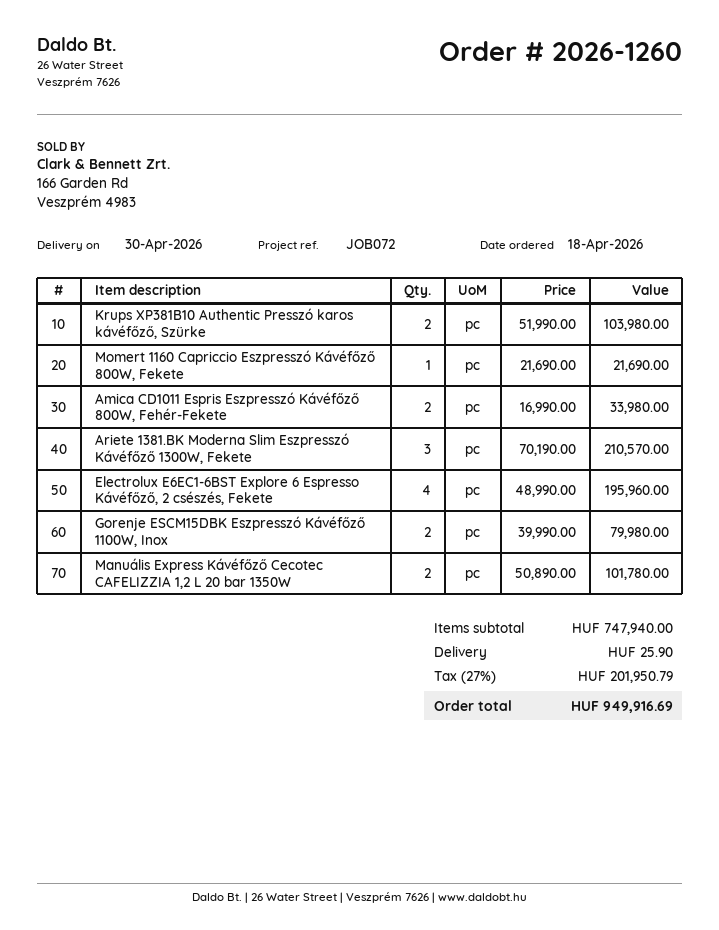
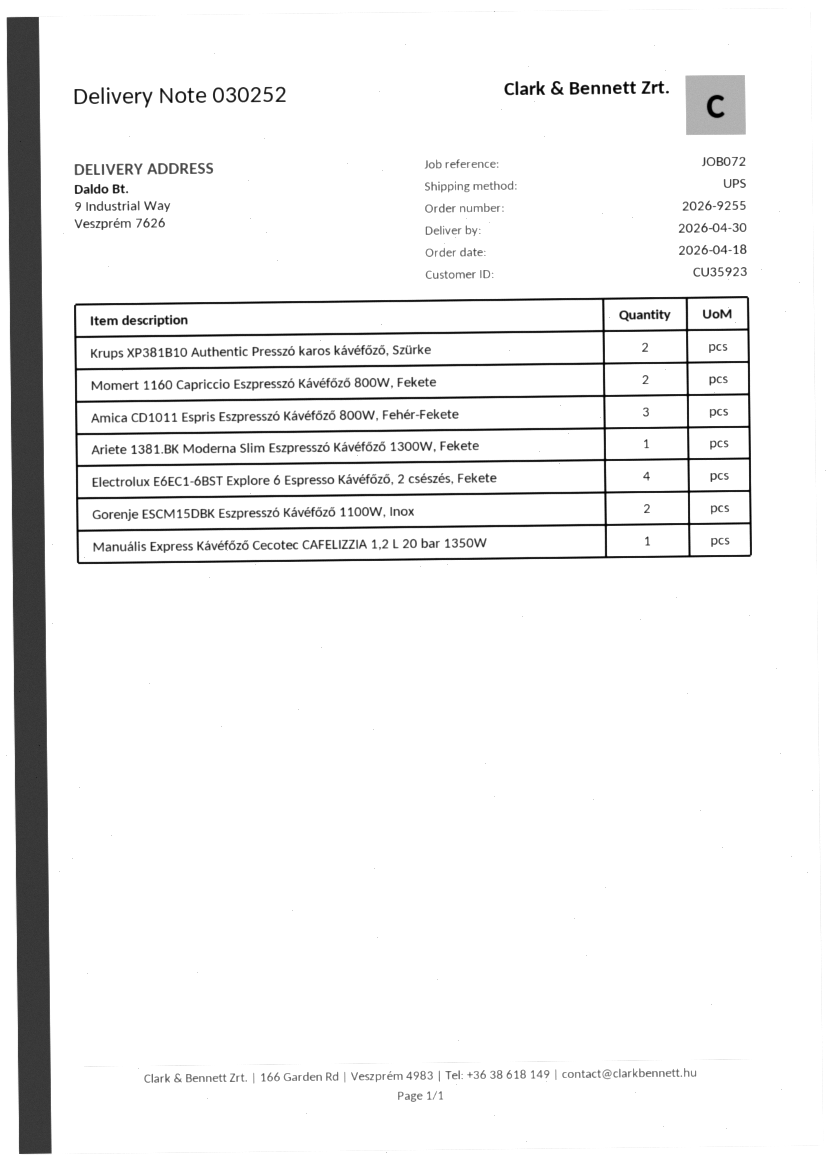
order number: 2026-1260 -> 2026-9255
Momert 1160 Capriccio Eszpresszó Kávéfőző 800W, Fekete: 1 -> 2
Amica CD1011 Espris Eszpresszó Kávéfőző 800W, Fehér-Fekete: 2 -> 3
Ariete 1381.BK Moderna Slim Eszpresszó Kávéfőző 1300W, Fekete: 3 -> 1
Manuális Express Kávéfőző Cecotec CAFELIZZIA 1,2 L 20 bar 1350W: 2 -> 1

